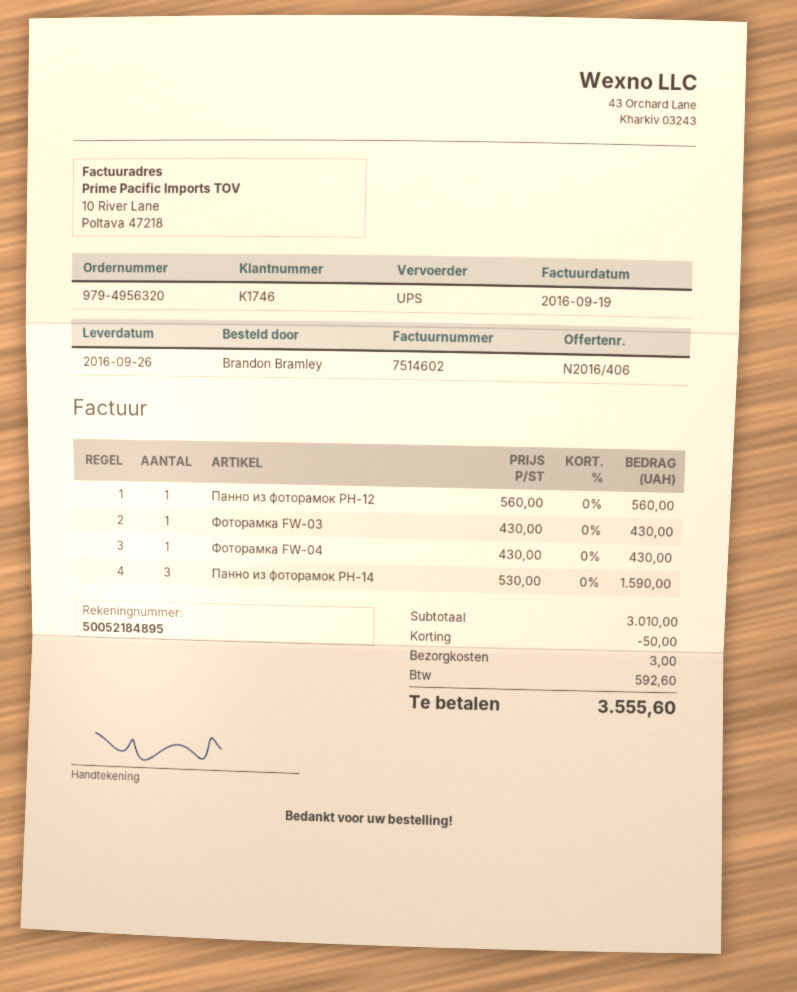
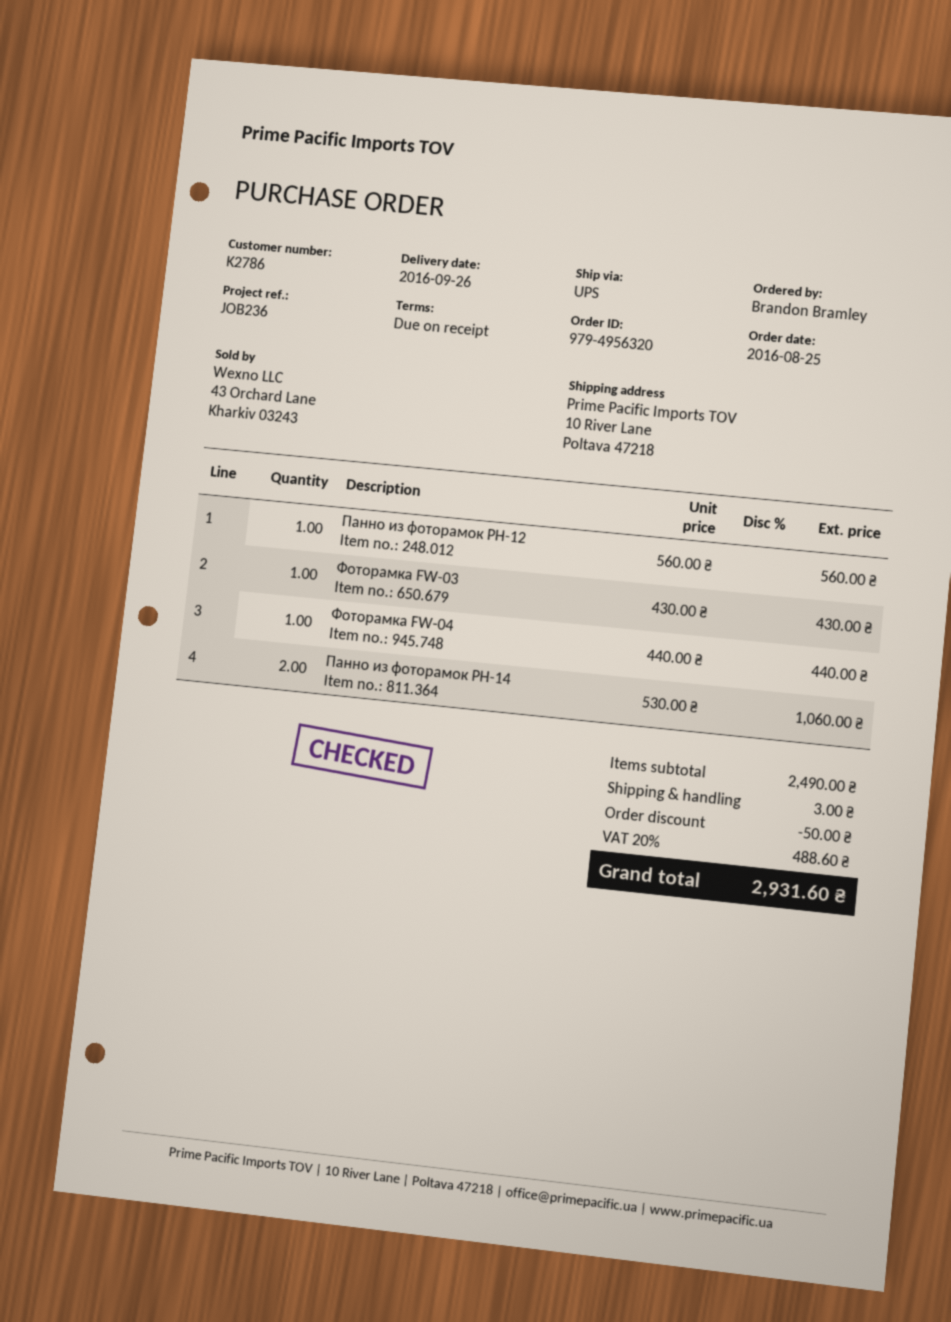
customer number: K1746 -> K2786
Фоторамка FW-04: 1 x 430.00 = 430.00 -> 1 x 440.00 = 440.00
Панно из фоторамок PH-14: 3 x 530.00 = 1590.00 -> 2 x 530.00 = 1060.00
subtotal: 3010.00 -> 2490.00
tax: 592.60 -> 488.60
total: 3555.60 -> 2931.60

